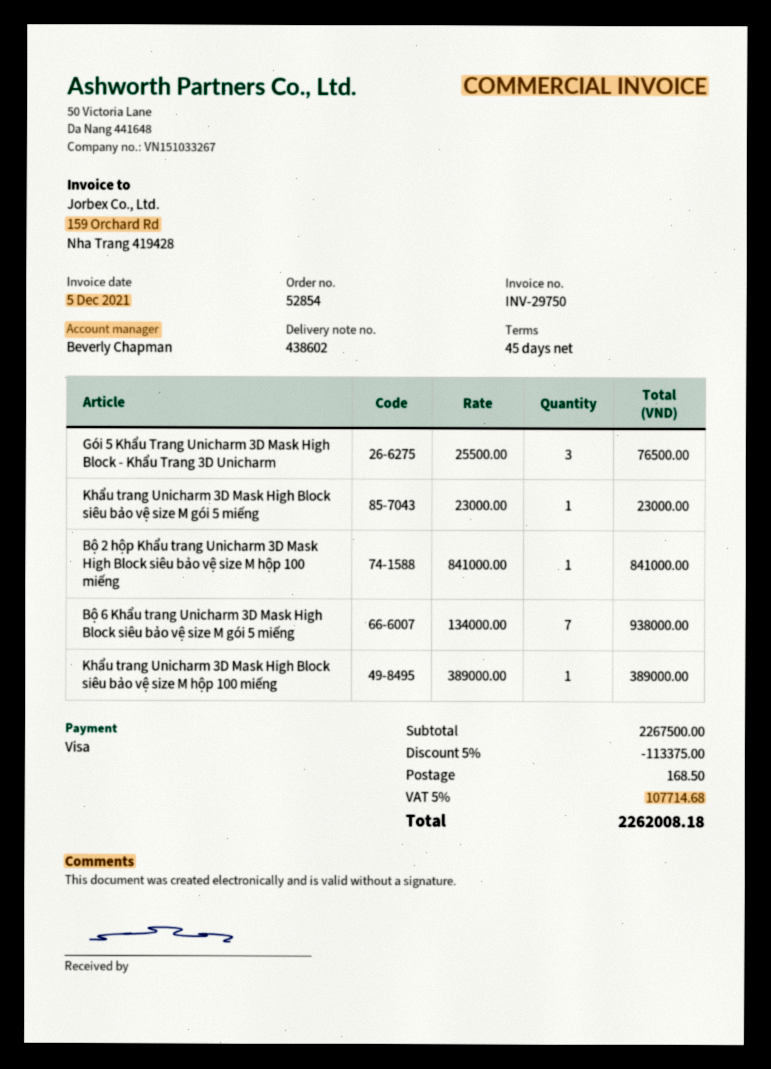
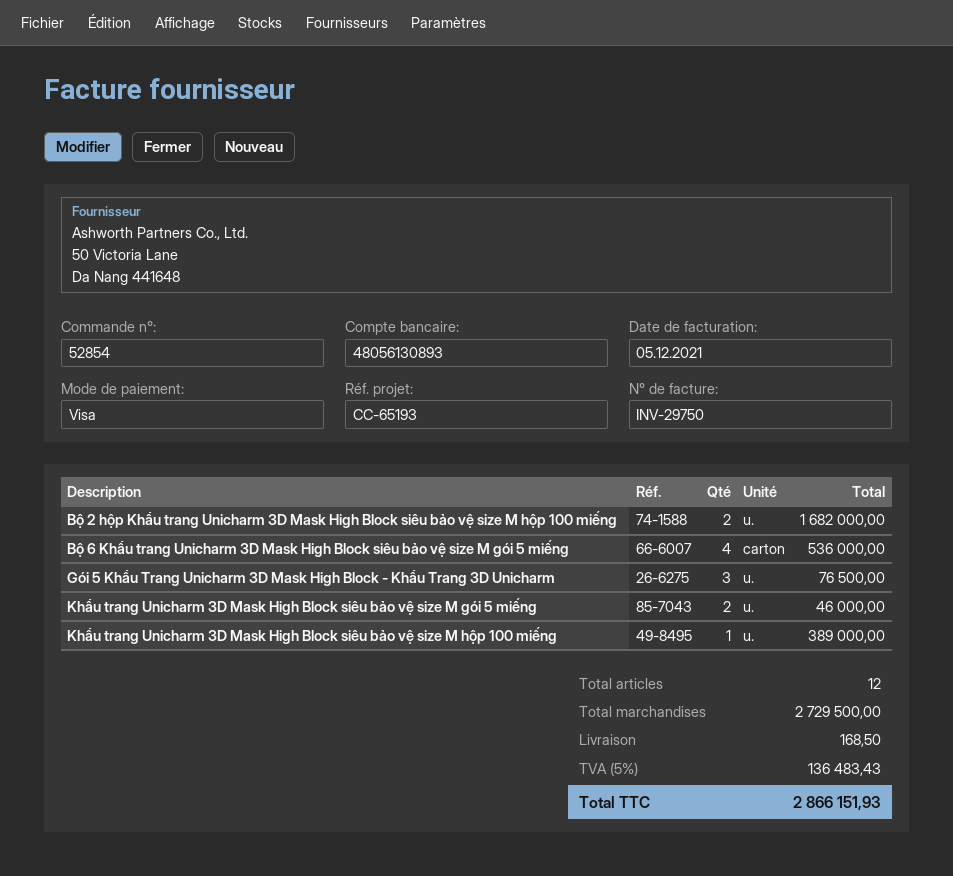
Khẩu trang Unicharm 3D Mask High Block siêu bảo vệ size M gói 5 miếng: 1 for 23000.00 -> 2 for 46000.00
Bộ 2 hộp Khẩu trang Unicharm 3D Mask High Block siêu bảo vệ size M hộp 100 miếng: 1 for 841000.00 -> 2 for 1682000.00
Bộ 6 Khẩu trang Unicharm 3D Mask High Block siêu bảo vệ size M gói 5 miếng: 7 for 938000.00 -> 4 for 536000.00
subtotal: 2267500.00 -> 2729500.00
discount: 5% = 113375.00 -> none
tax: 5% = 107714.68 -> 5% = 136483.43
total: 2262008.18 -> 2866151.93

